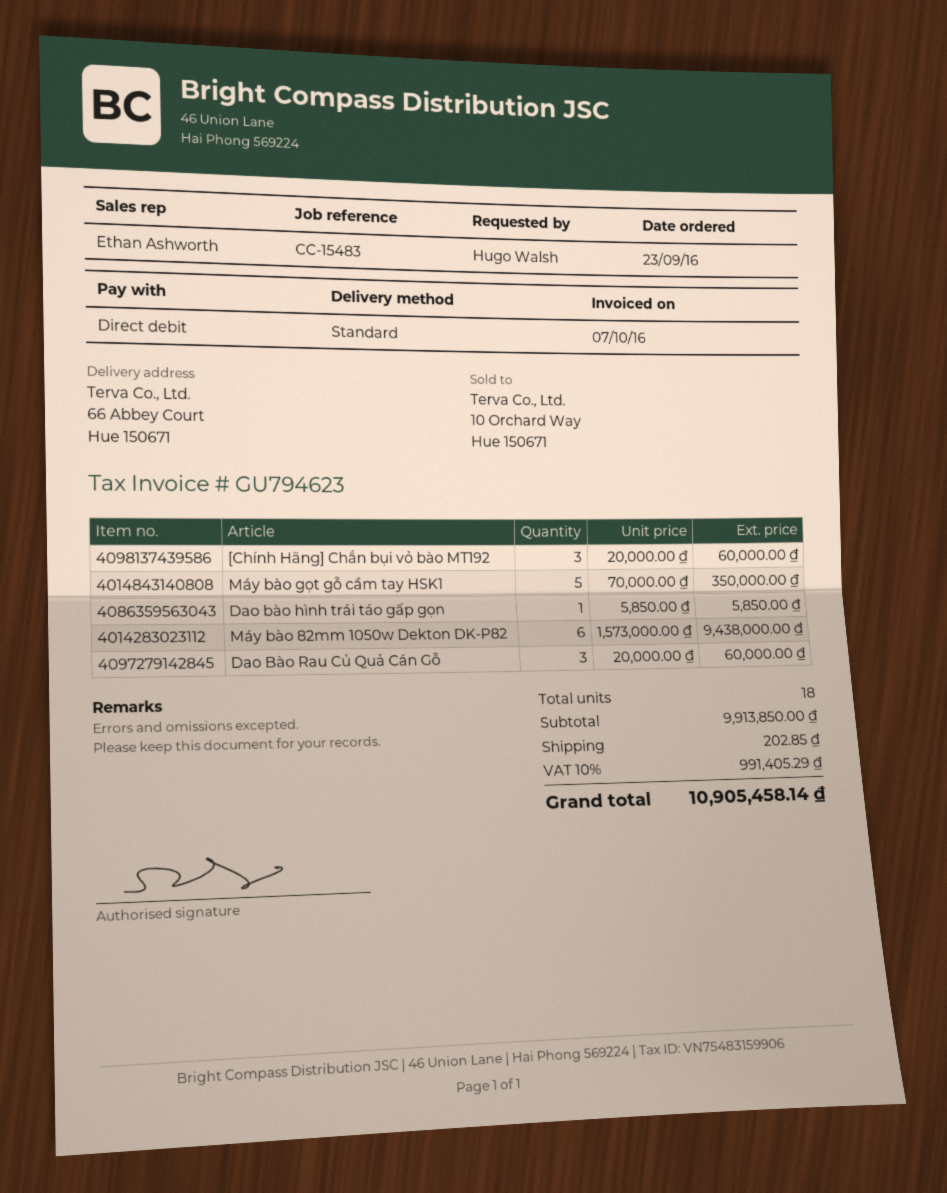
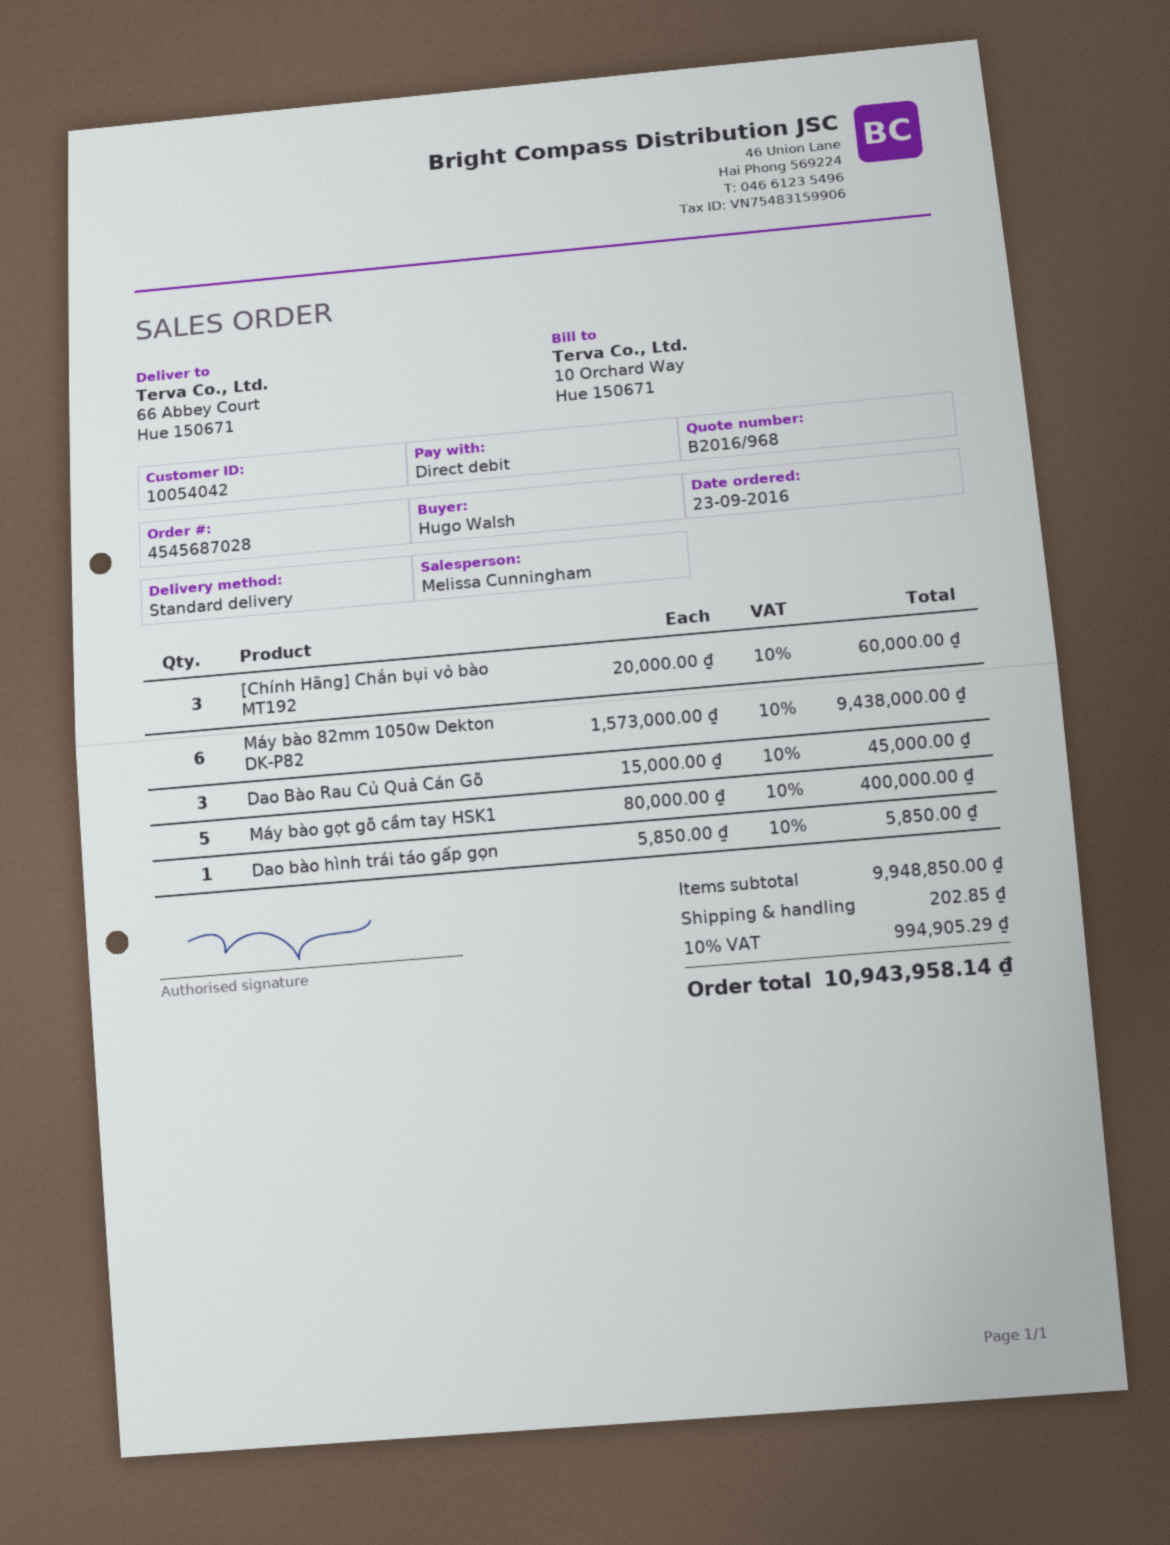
sales rep: Ethan Ashworth -> Melissa Cunningham
Máy bào gọt gỗ cầm tay HSK1: 5 x 70000.00 = 350000.00 -> 5 x 80000.00 = 400000.00
Dao Bào Rau Củ Quả Cán Gỗ: 3 x 20000.00 = 60000.00 -> 3 x 15000.00 = 45000.00
subtotal: 9913850.00 -> 9948850.00
tax: 10% = 991405.29 -> 10% = 994905.29
total: 10905458.14 -> 10943958.14

